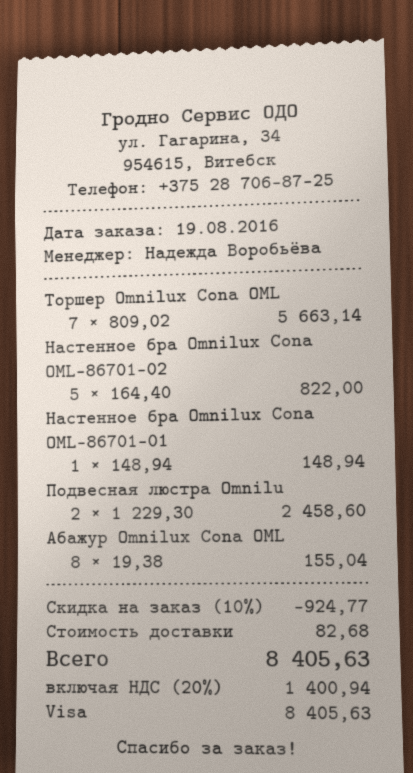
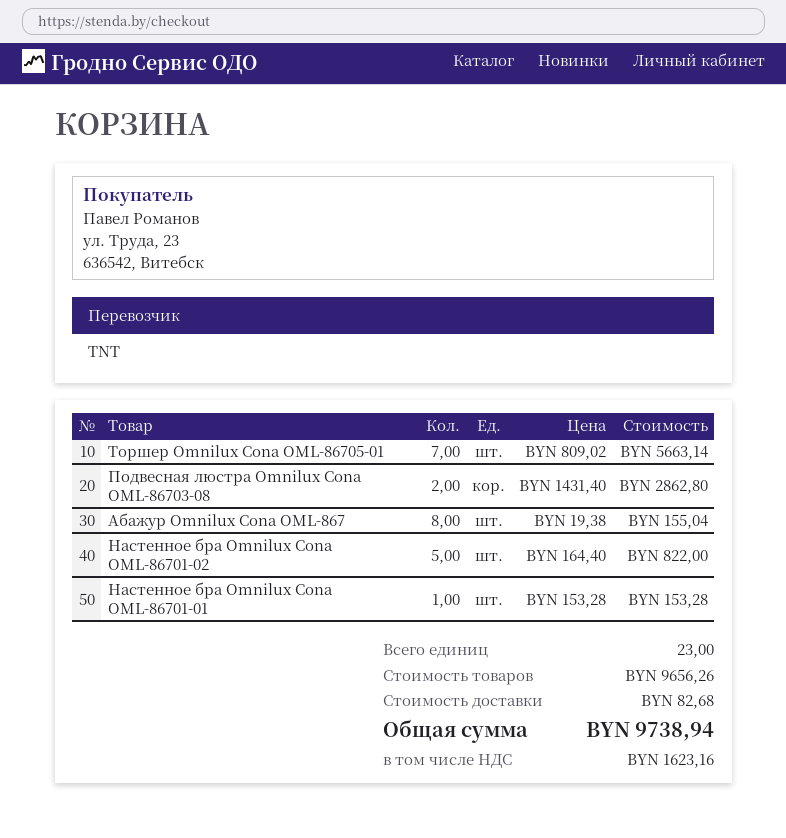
Настенное бра Omnilux Cona OML-86701-01: 1 x 148.94 = 148.94 -> 1 x 153.28 = 153.28
Подвесная люстра Omnilu: 2 x 1229.30 = 2458.60 -> 2 x 1431.40 = 2862.80
discount: 10% = 924.77 -> none
tax: 1400.94 -> 1623.16
total: 8405.63 -> 9738.94

